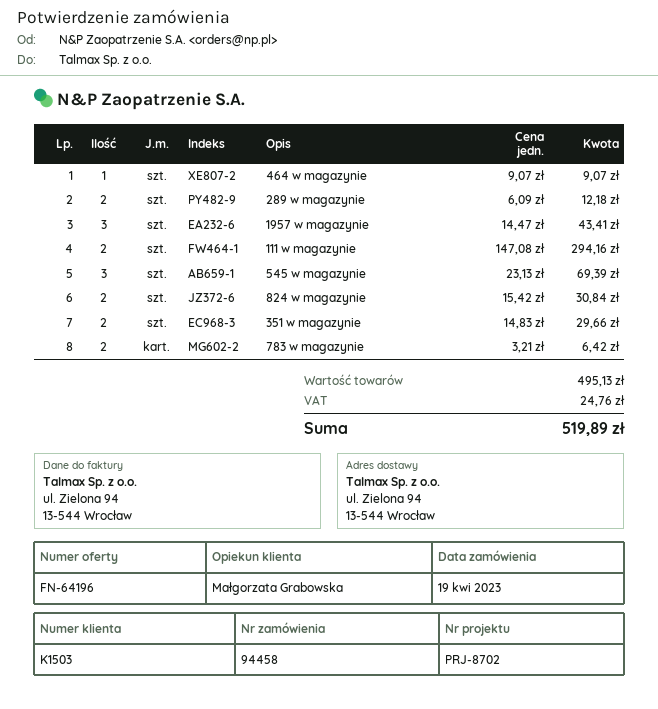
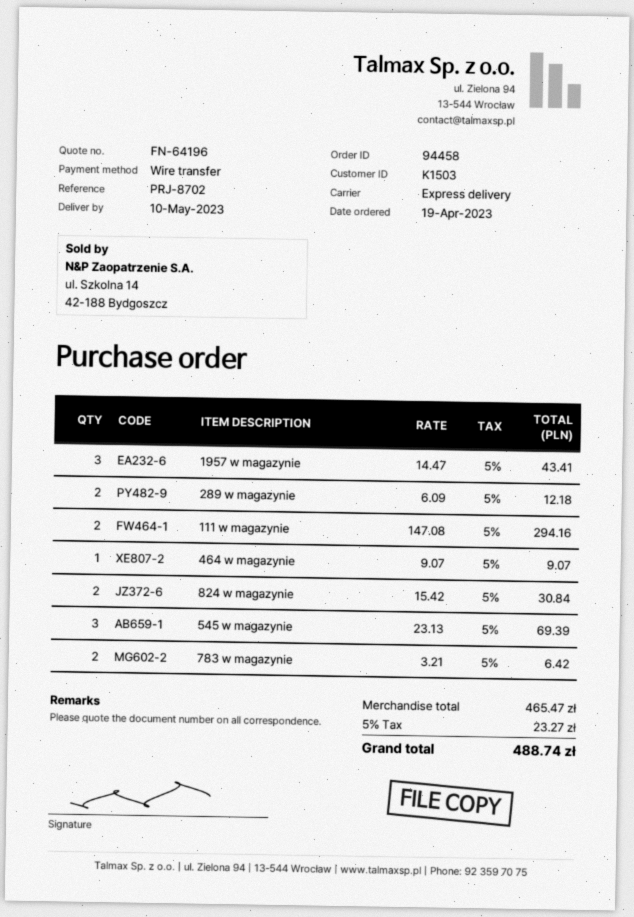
351 w magazynie: 2 x 14.83 = 29.66 -> none
subtotal: 495.13 -> 465.47
tax: 24.76 -> 23.27
total: 519.89 -> 488.74

